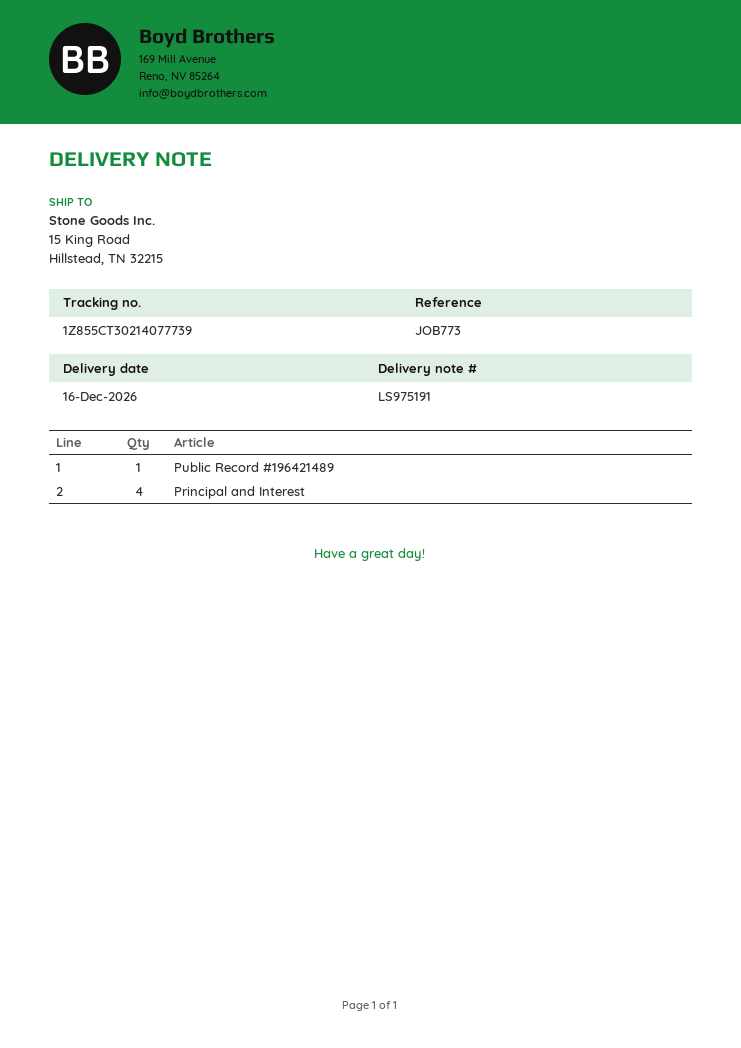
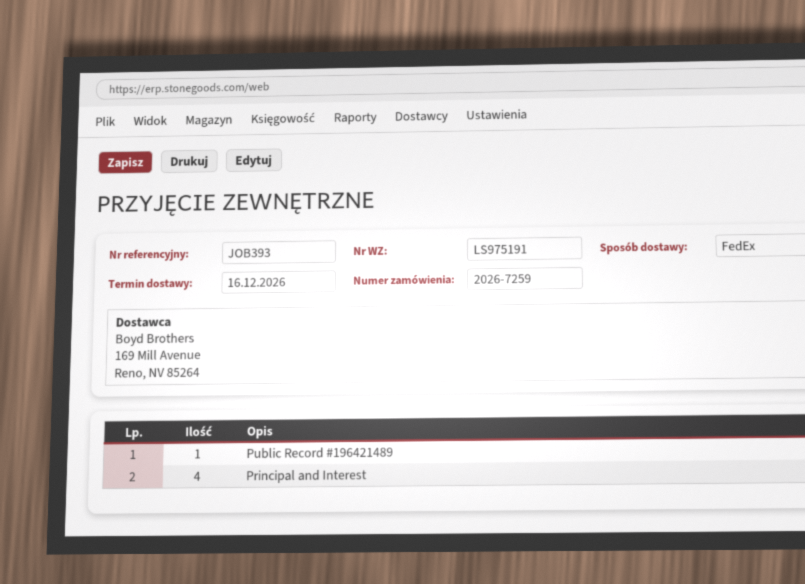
reference: JOB773 -> JOB393

